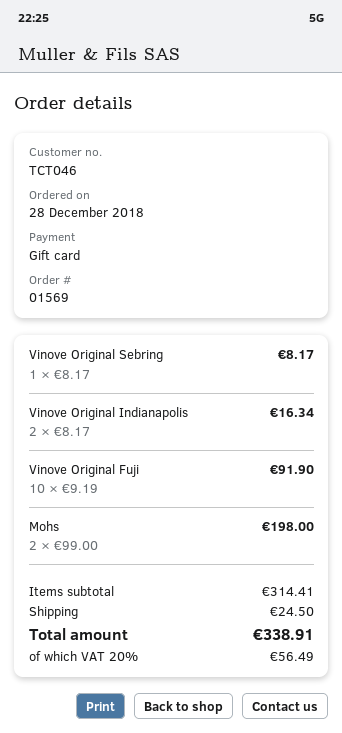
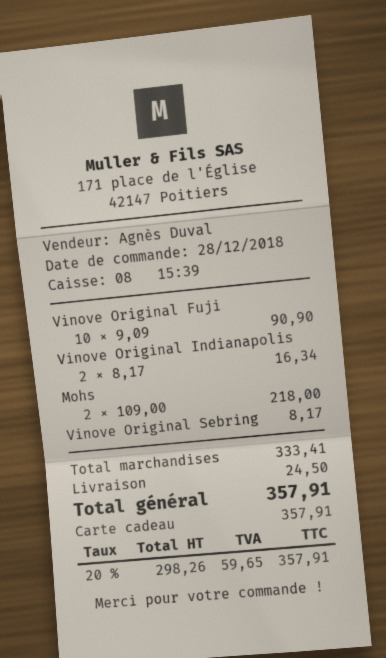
Vinove Original Fuji: 10 x 9.19 = 91.90 -> 10 x 9.09 = 90.90
Mohs: 2 x 99.00 = 198.00 -> 2 x 109.00 = 218.00
subtotal: 314.41 -> 333.41
tax: 20% = 56.49 -> 20% = 59.65
total: 338.91 -> 357.91

